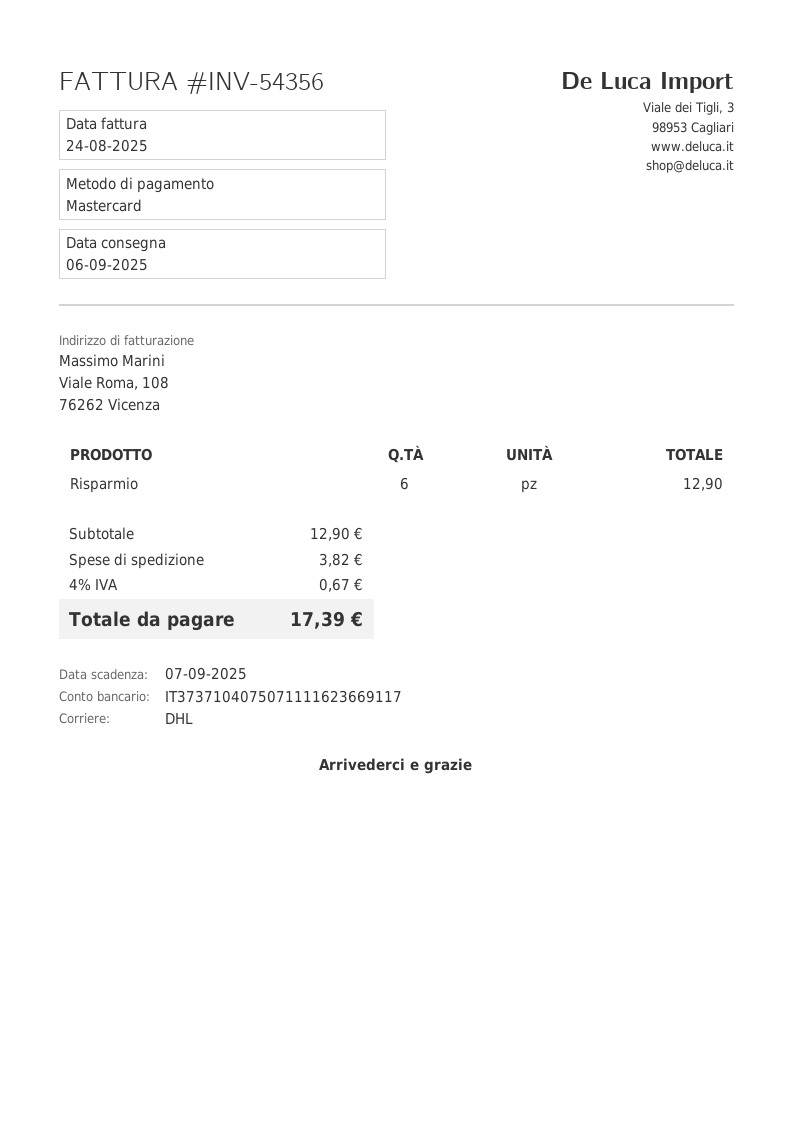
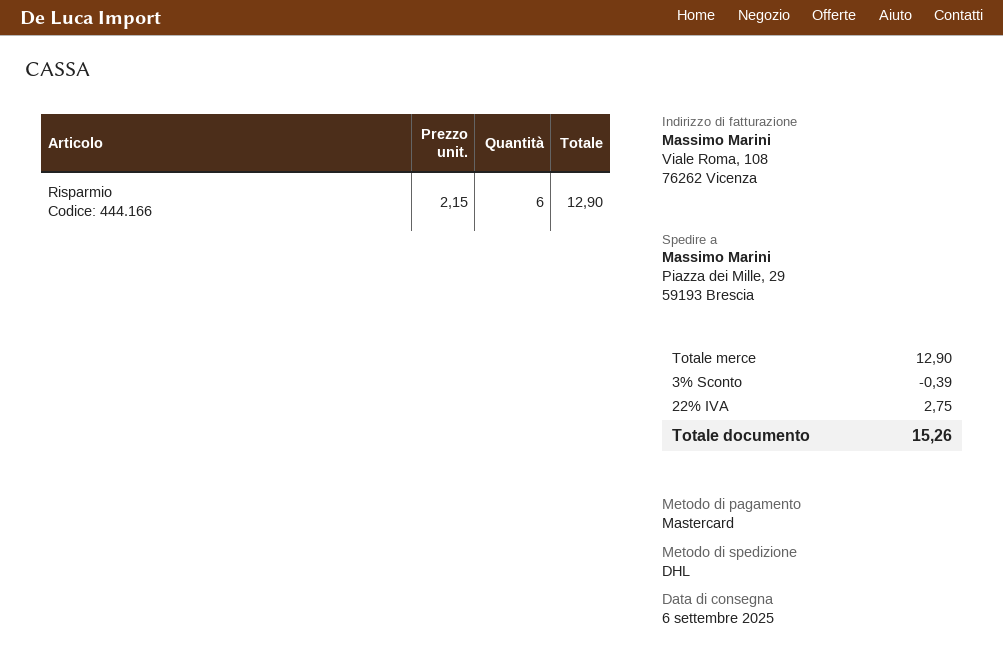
discount: none -> 3% = 0.39
shipping: 3.82 -> none
tax: 4% = 0.67 -> 22% = 2.75
total: 17.39 -> 15.26

